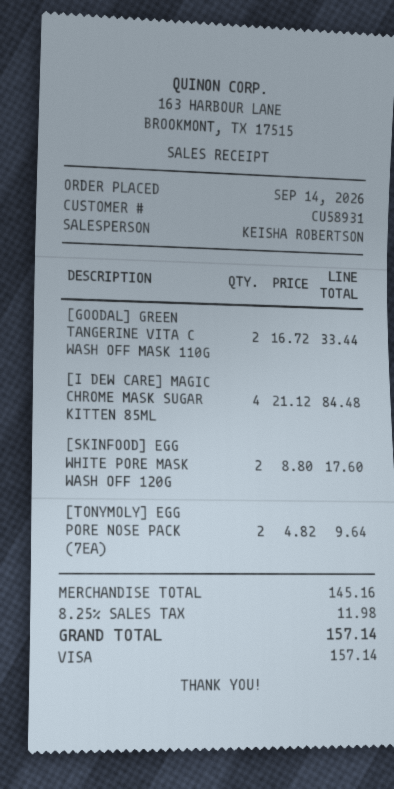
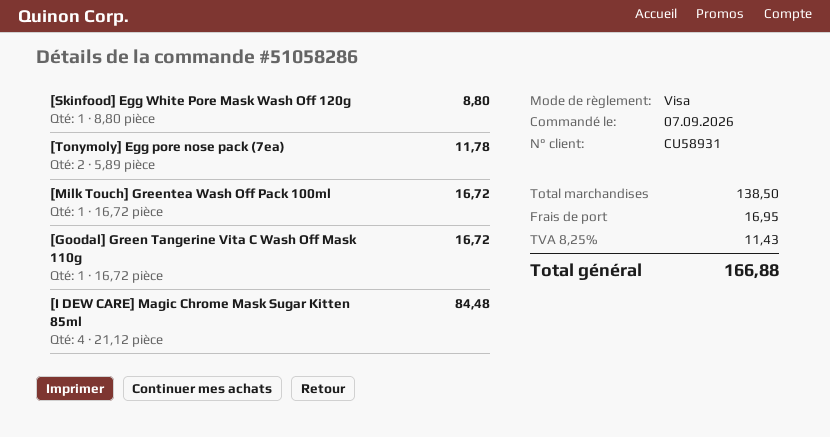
order date: 2026-09-14 -> 2026-09-07
[GOODAL] GREEN TANGERINE VITA C WASH OFF MASK 110G: 2 x 16.72 = 33.44 -> 1 x 16.72 = 16.72
[SKINFOOD] EGG WHITE PORE MASK WASH OFF 120G: 2 x 8.80 = 17.60 -> 1 x 8.80 = 8.80
[TONYMOLY] EGG PORE NOSE PACK (7EA): 2 x 4.82 = 9.64 -> 2 x 5.89 = 11.78
[Milk Touch] Greentea Wash Off Pack 100ml: none -> 1 x 16.72 = 16.72
subtotal: 145.16 -> 138.50
shipping: none -> 16.95
tax: 8.25% = 11.98 -> 8.25% = 11.43
total: 157.14 -> 166.88

